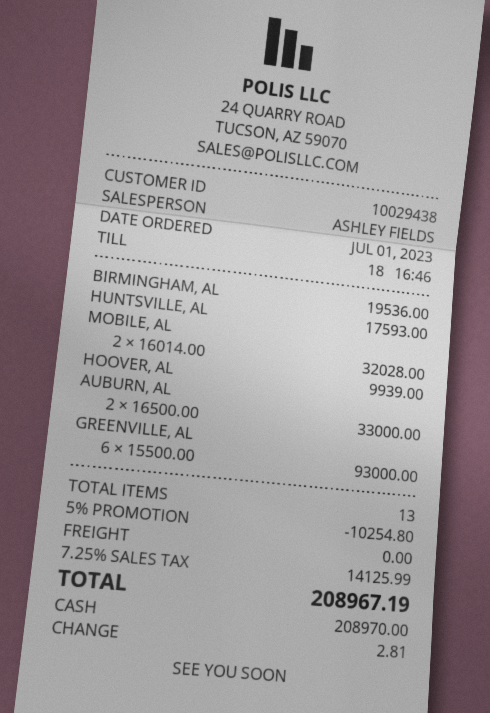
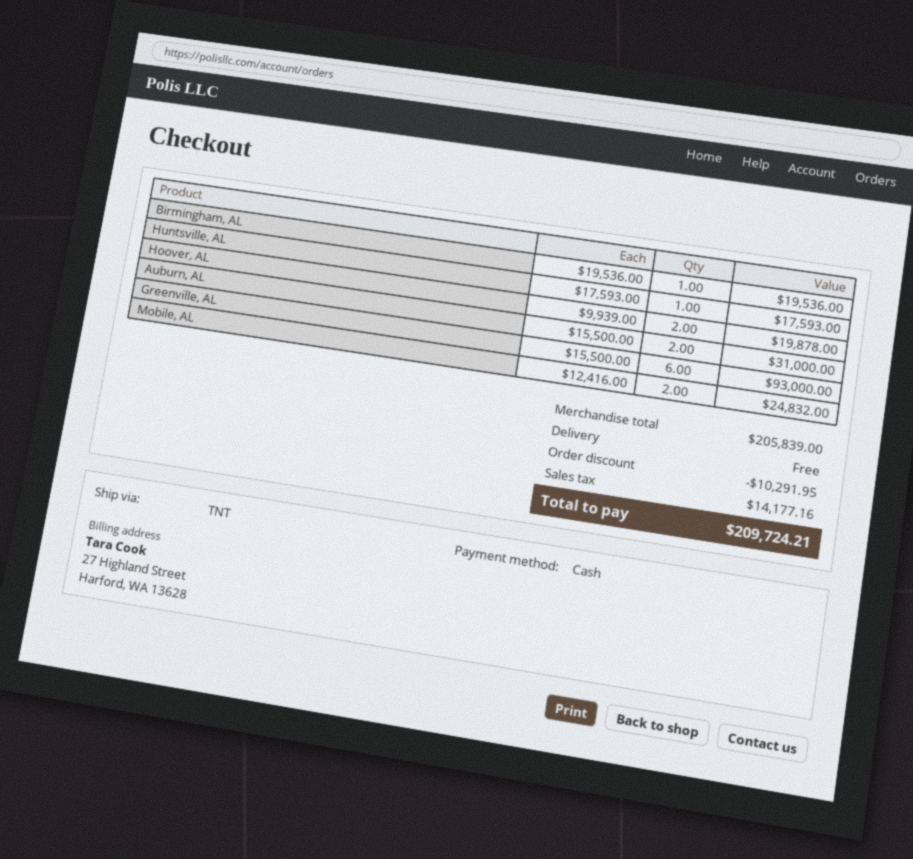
MOBILE, AL: 2 x 16014.00 = 32028.00 -> 2 x 12416.00 = 24832.00
HOOVER, AL: 1 x 9939.00 = 9939.00 -> 2 x 9939.00 = 19878.00
AUBURN, AL: 2 x 16500.00 = 33000.00 -> 2 x 15500.00 = 31000.00
discount: 10254.80 -> 10291.95
tax: 14125.99 -> 14177.16
total: 208967.19 -> 209724.21

